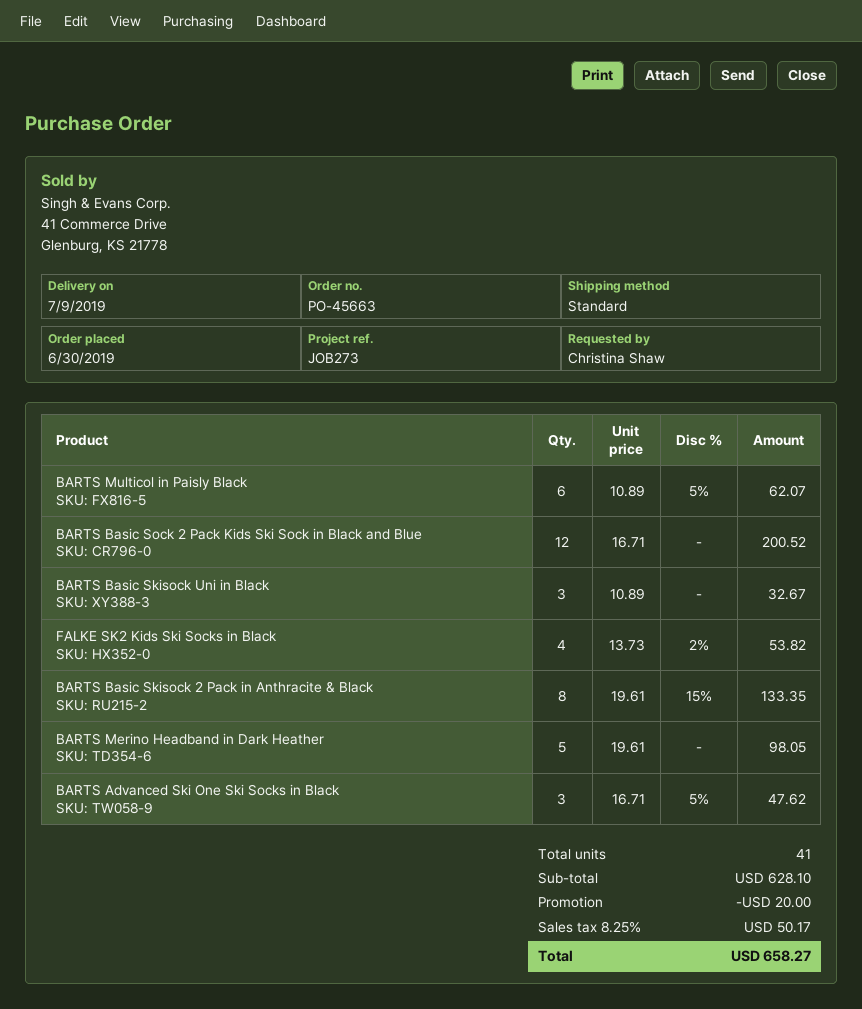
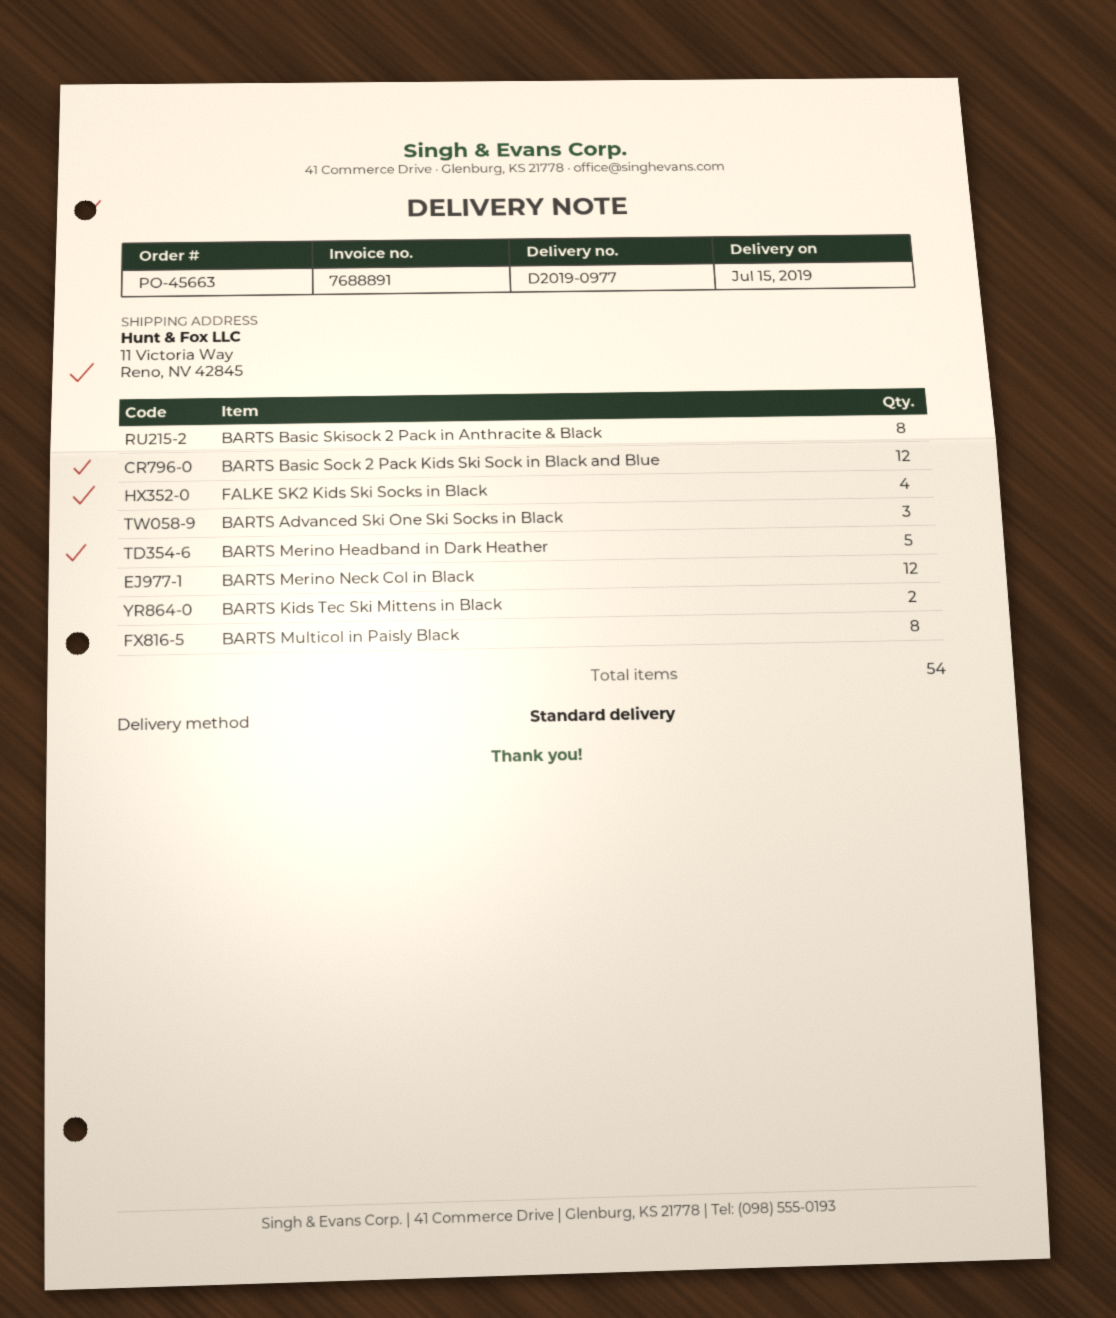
delivery date: 2019-07-09 -> 2019-07-15
BARTS Multicol in Paisly Black: 6 -> 8
BARTS Basic Skisock Uni in Black: 3 -> none
BARTS Merino Neck Col in Black: none -> 12
BARTS Kids Tec Ski Mittens in Black: none -> 2
total quantity: 41 -> 54

